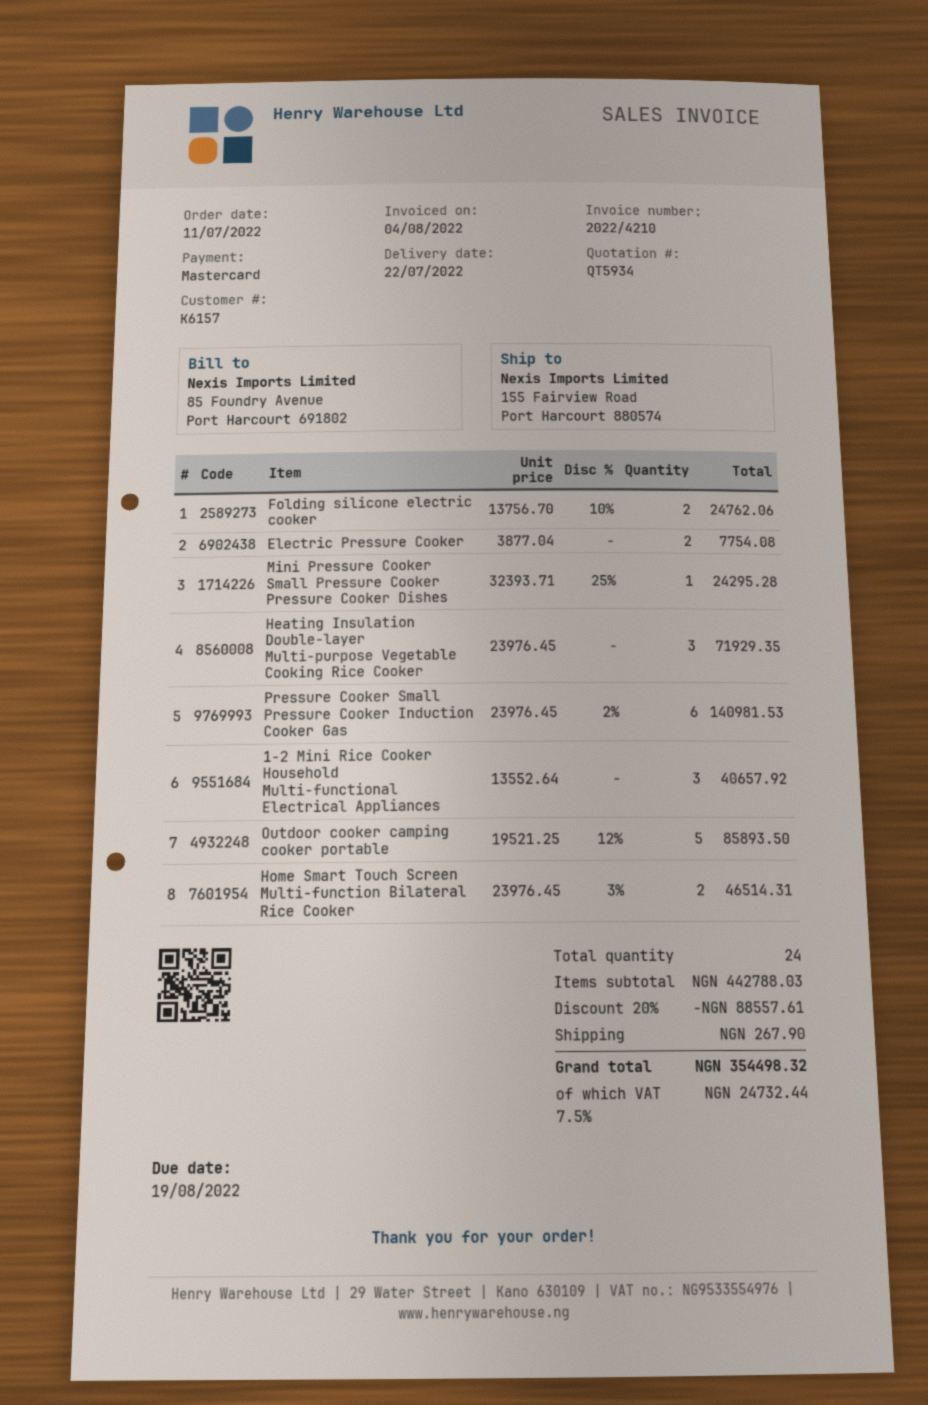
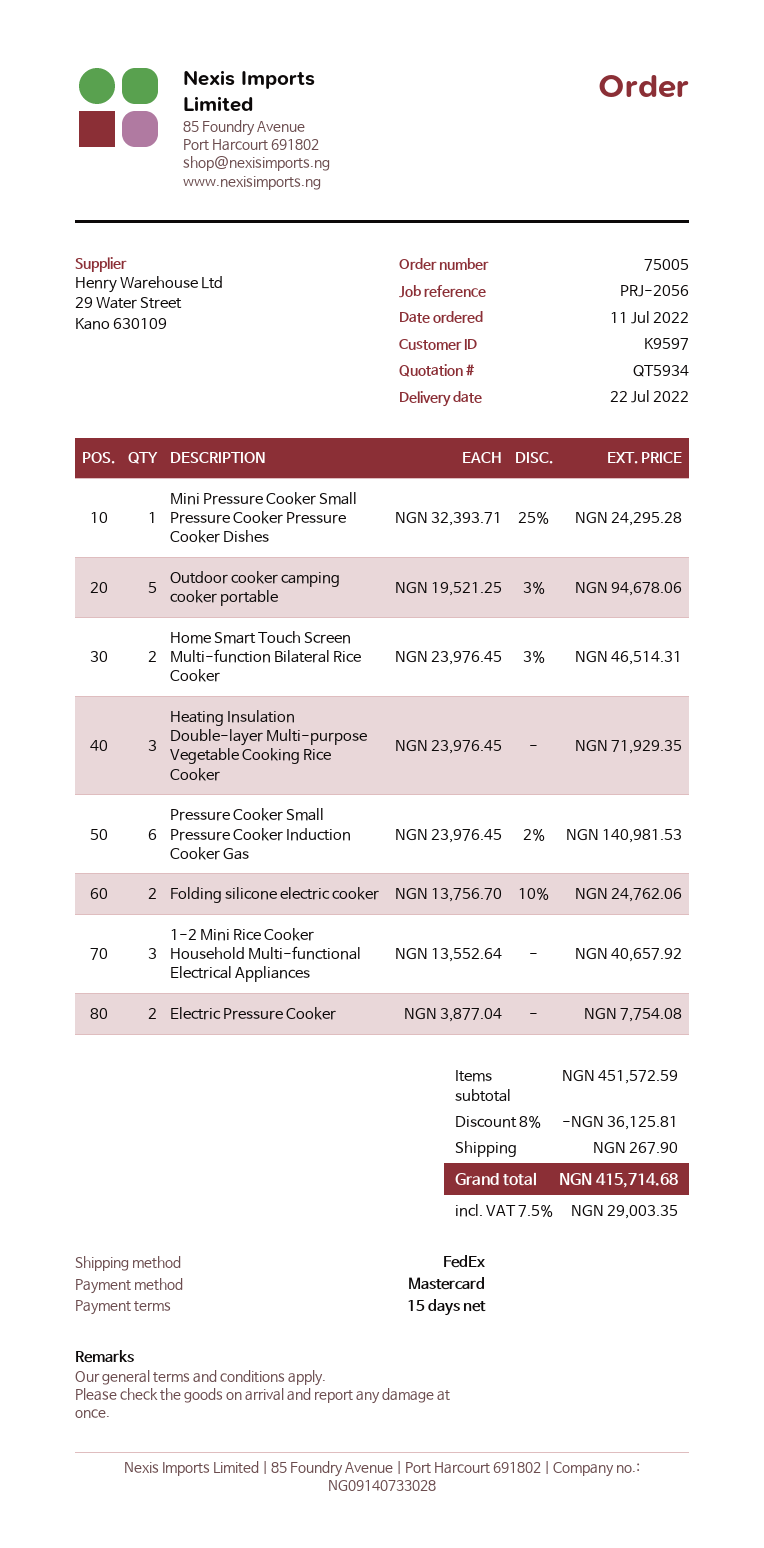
customer number: K6157 -> K9597
Outdoor cooker camping cooker portable: 5 x 19521.25 - 12% = 85893.50 -> 5 x 19521.25 - 3% = 94678.06
subtotal: 442788.03 -> 451572.59
discount: 20% = 88557.61 -> 8% = 36125.81
tax: 7.5% = 24732.44 -> 7.5% = 29003.35
total: 354498.32 -> 415714.68

